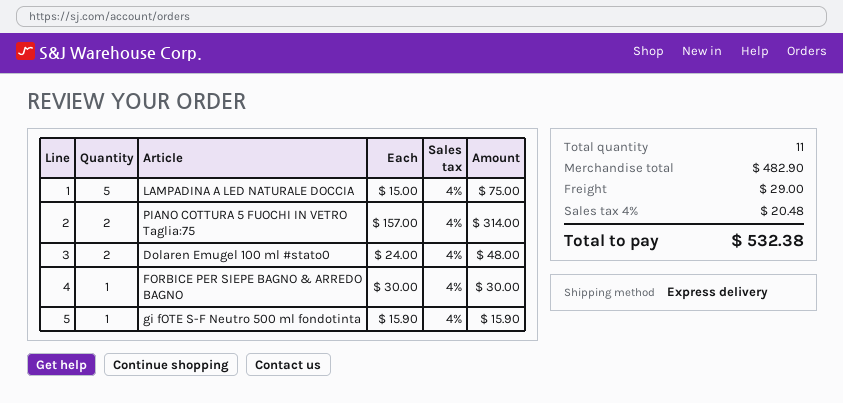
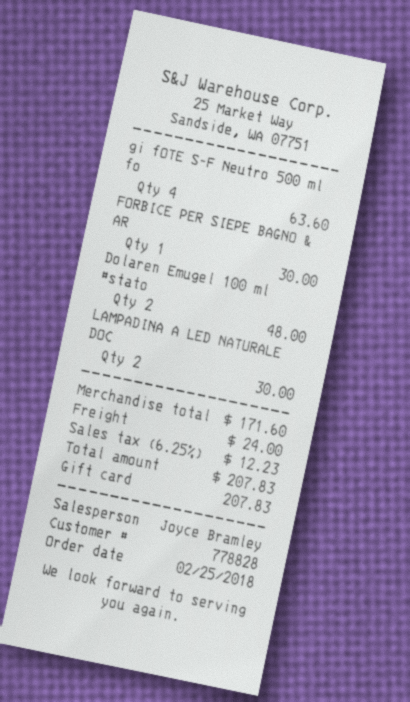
LAMPADINA A LED NATURALE DOCCIA: 5 for 75.00 -> 2 for 30.00
PIANO COTTURA 5 FUOCHI IN VETRO Taglia:75: 2 for 314.00 -> none
gi fOTE S-F Neutro 500 ml fondotinta: 1 for 15.90 -> 4 for 63.60
subtotal: 482.90 -> 171.60
shipping: 29.00 -> 24.00
tax: 4% = 20.48 -> 6.25% = 12.23
total: 532.38 -> 207.83

